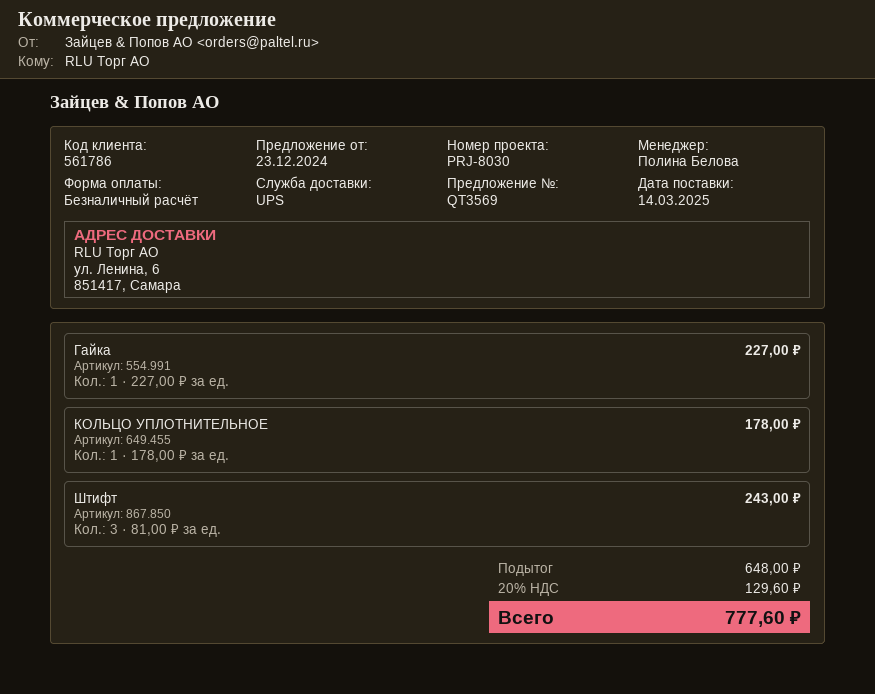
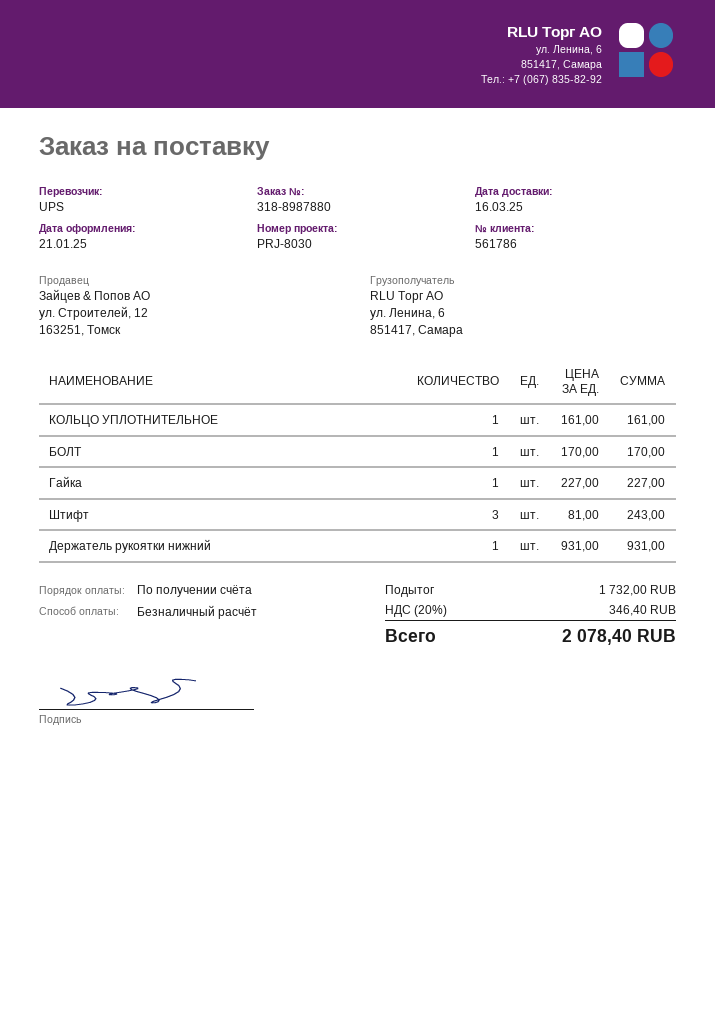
delivery date: 2025-03-14 -> 2025-03-16
КОЛЬЦО УПЛОТНИТЕЛЬНОЕ: 1 x 178.00 = 178.00 -> 1 x 161.00 = 161.00
БОЛТ: none -> 1 x 170.00 = 170.00
Держатель рукоятки нижний: none -> 1 x 931.00 = 931.00
subtotal: 648.00 -> 1732.00
tax: 20% = 129.60 -> 20% = 346.40
total: 777.60 -> 2078.40

